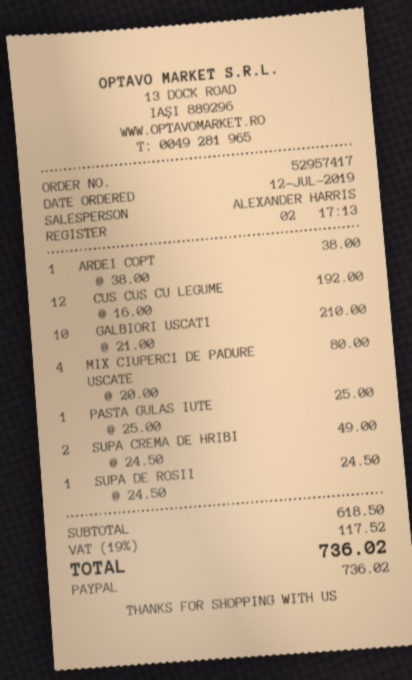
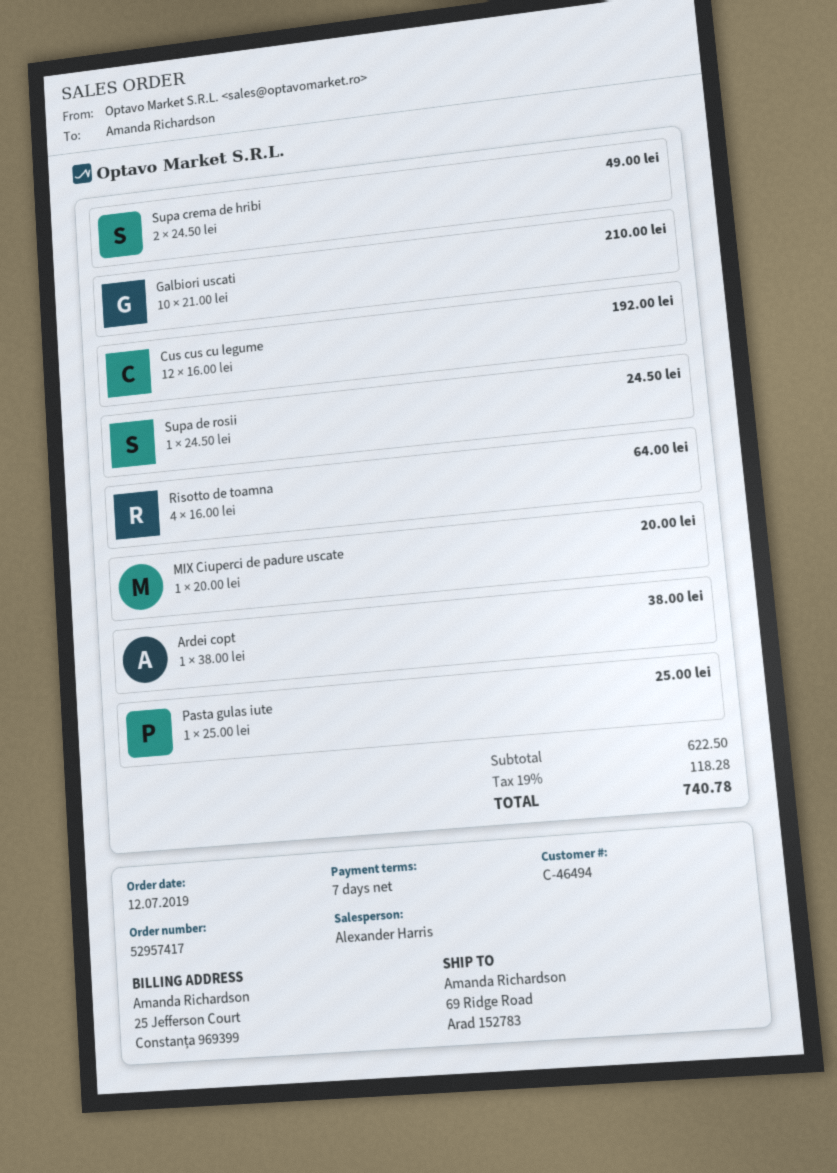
MIX CIUPERCI DE PADURE USCATE: 4 x 20.00 = 80.00 -> 1 x 20.00 = 20.00
Risotto de toamna: none -> 4 x 16.00 = 64.00
subtotal: 618.50 -> 622.50
tax: 19% = 117.52 -> 19% = 118.28
total: 736.02 -> 740.78

